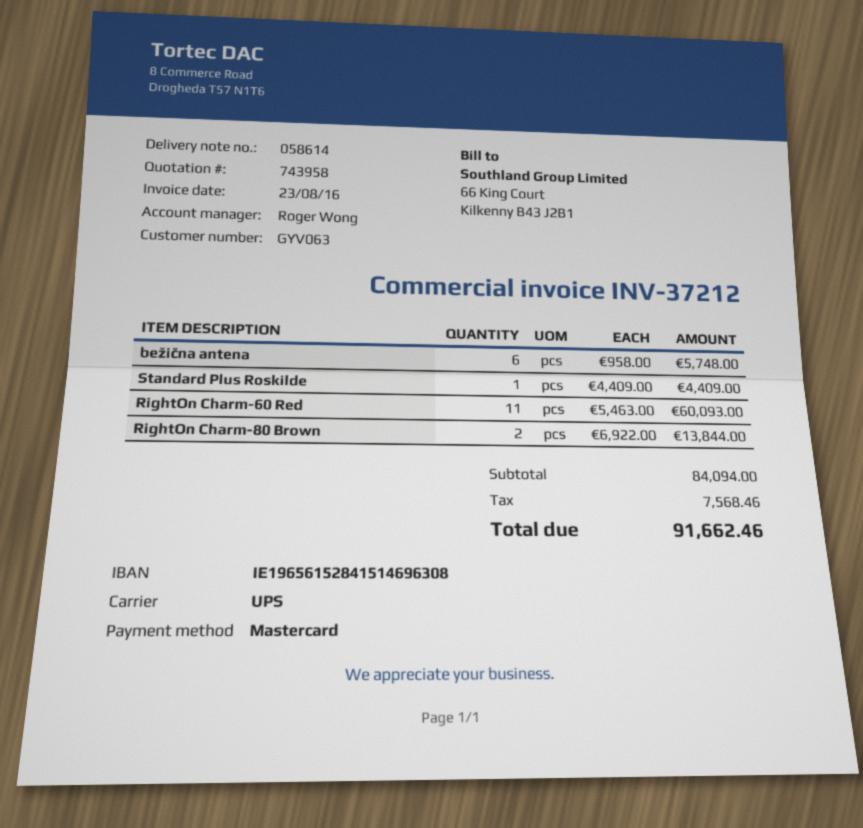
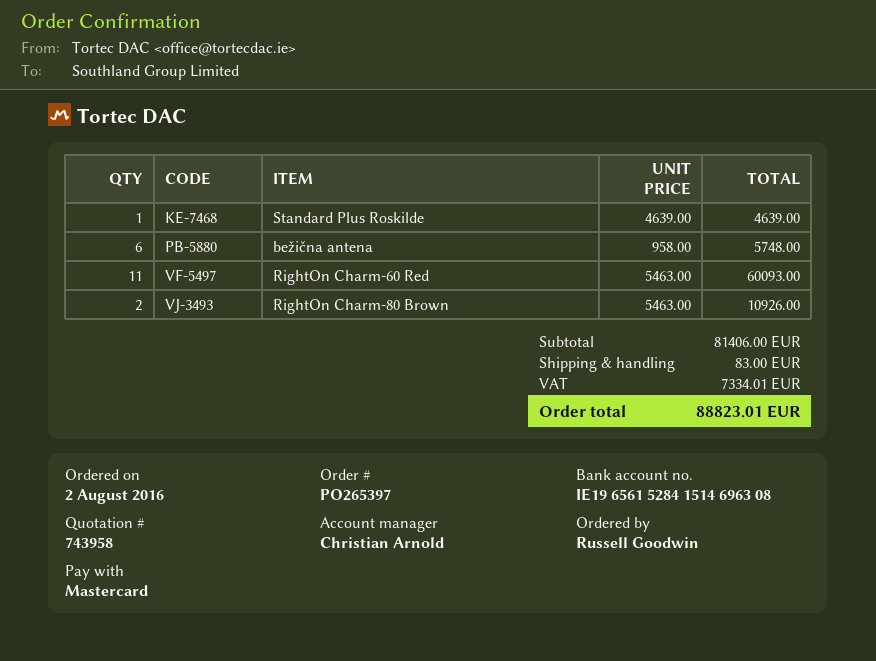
sales rep: Roger Wong -> Christian Arnold
Standard Plus Roskilde: 1 x 4409.00 = 4409.00 -> 1 x 4639.00 = 4639.00
RightOn Charm-80 Brown: 2 x 6922.00 = 13844.00 -> 2 x 5463.00 = 10926.00
subtotal: 84094.00 -> 81406.00
shipping: none -> 83.00
tax: 7568.46 -> 7334.01
total: 91662.46 -> 88823.01

